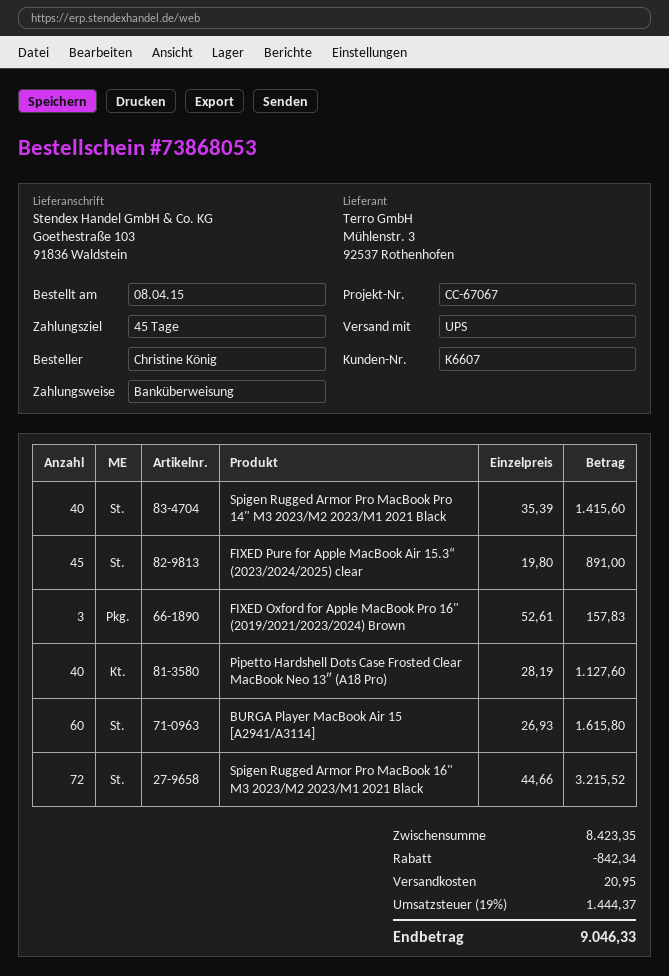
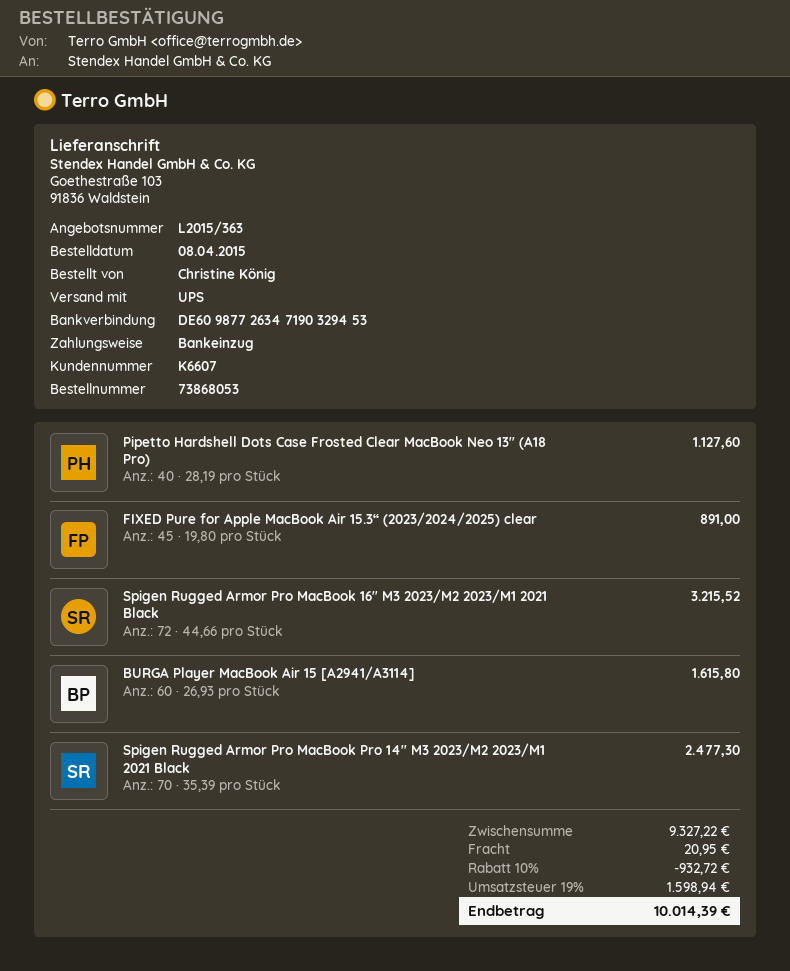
payment method: bank transfer -> direct debit
Spigen Rugged Armor Pro MacBook Pro 14" M3 2023/M2 2023/M1 2021 Black: 40 x 35.39 = 1415.60 -> 70 x 35.39 = 2477.30
FIXED Oxford for Apple MacBook Pro 16" (2019/2021/2023/2024) Brown: 3 x 52.61 = 157.83 -> none
subtotal: 8423.35 -> 9327.22
discount: 842.34 -> 932.72
tax: 19% = 1444.37 -> 19% = 1598.94
total: 9046.33 -> 10014.39

